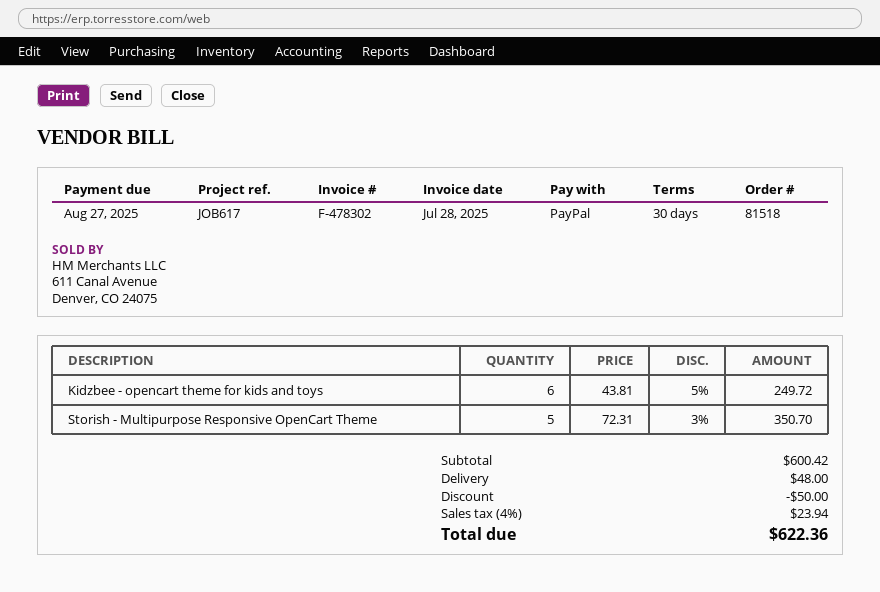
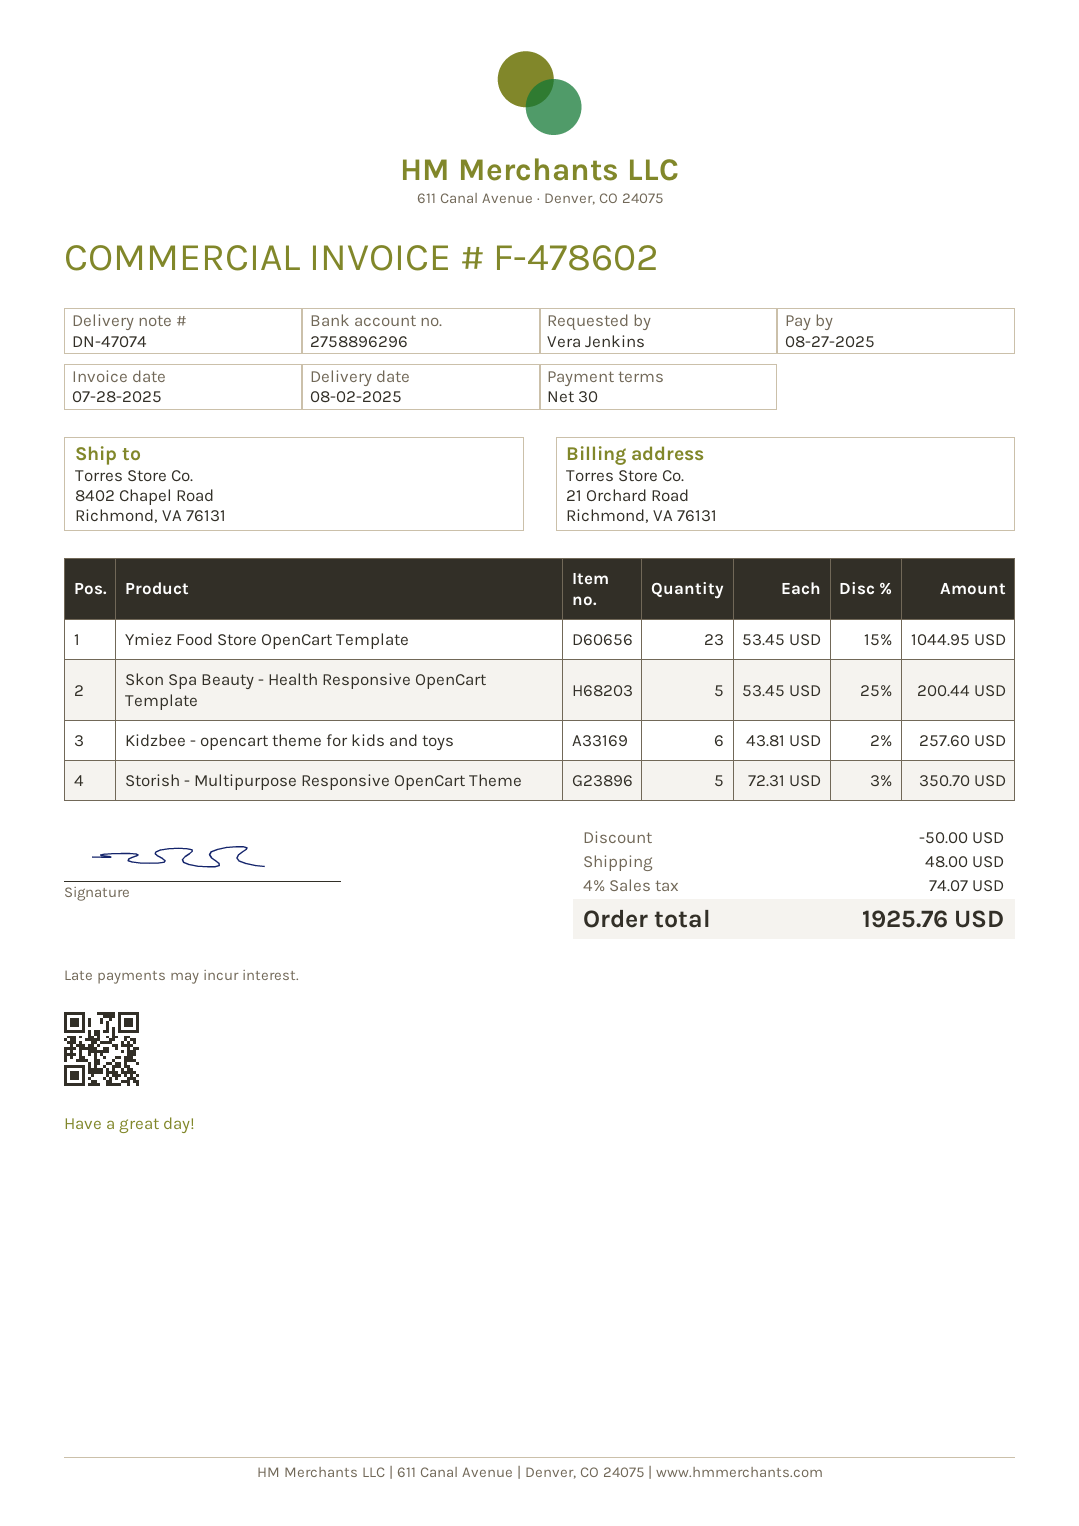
invoice number: F-478302 -> F-478602
Kidzbee - opencart theme for kids and toys: 6 x 43.81 - 5% = 249.72 -> 6 x 43.81 - 2% = 257.60
Ymiez Food Store OpenCart Template: none -> 23 x 53.45 - 15% = 1044.95
Skon Spa Beauty - Health Responsive OpenCart Template: none -> 5 x 53.45 - 25% = 200.44
tax: 4% = 23.94 -> 4% = 74.07
total: 622.36 -> 1925.76

